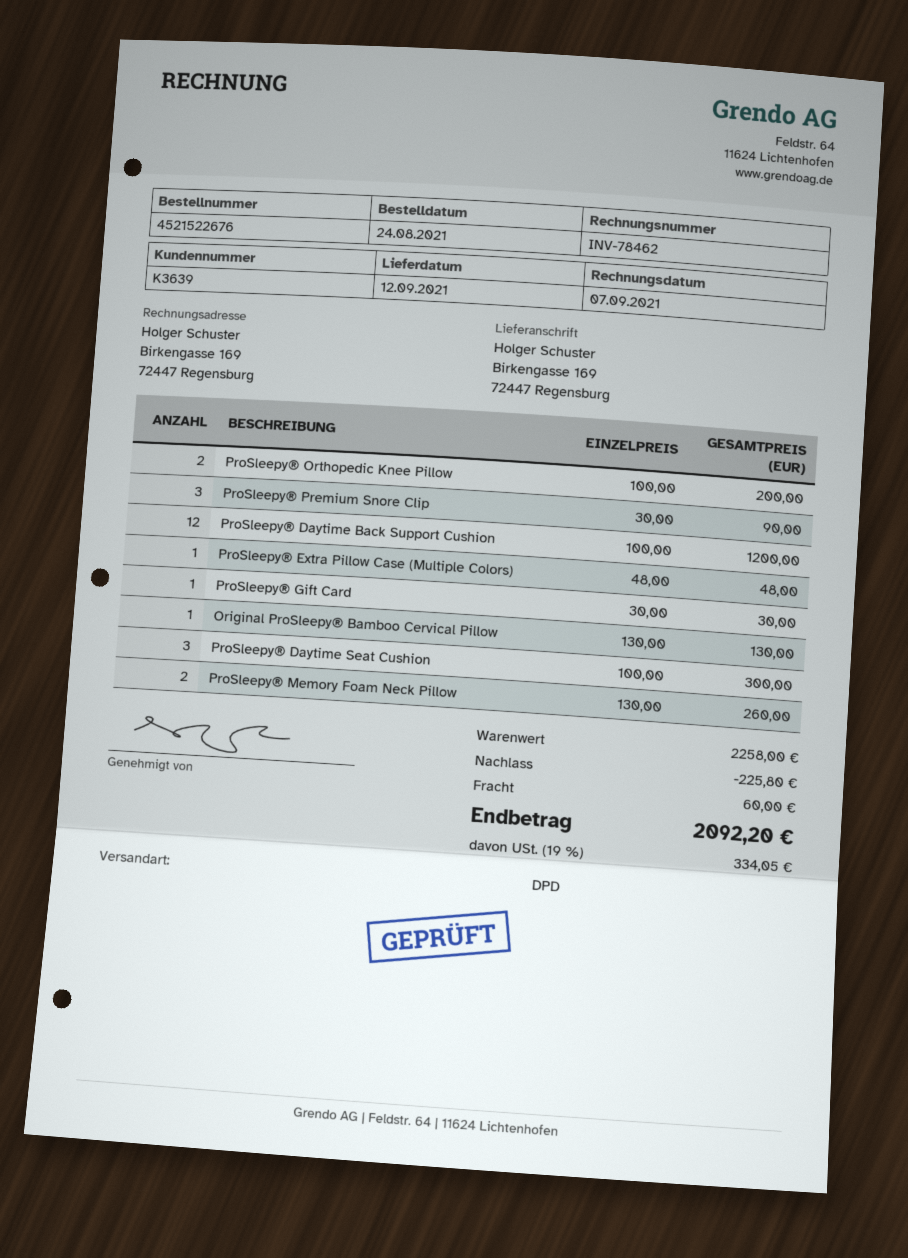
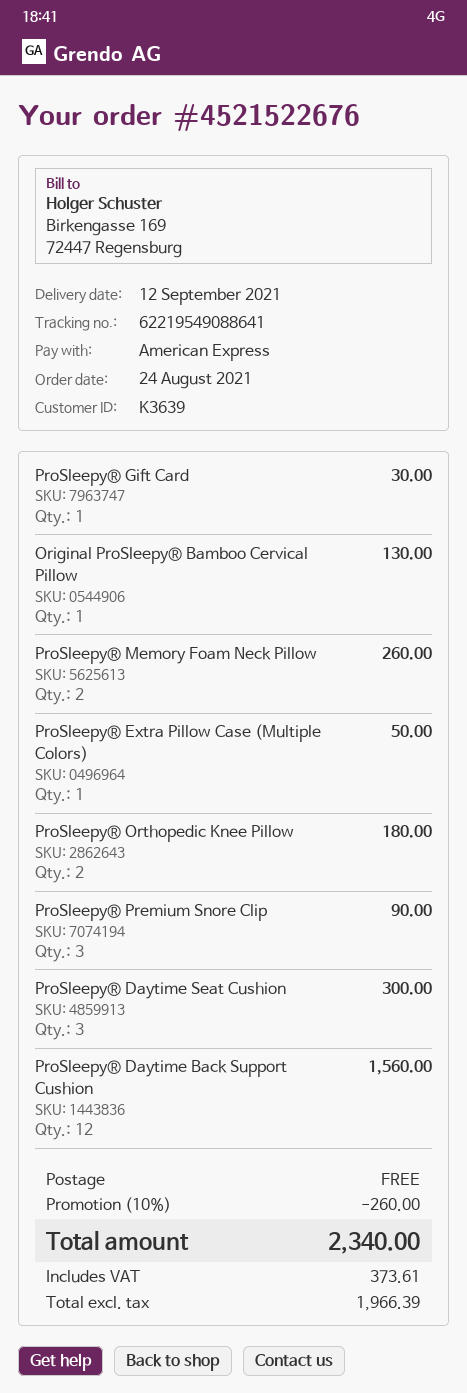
ProSleepy® Orthopedic Knee Pillow: 2 for 200.00 -> 2 for 180.00
ProSleepy® Daytime Back Support Cushion: 12 for 1200.00 -> 12 for 1560.00
ProSleepy® Extra Pillow Case (Multiple Colors): 1 for 48.00 -> 1 for 50.00
discount: 225.80 -> 260.00
shipping: 60.00 -> 0.00
tax: 334.05 -> 373.61
total: 2092.20 -> 2340.00

